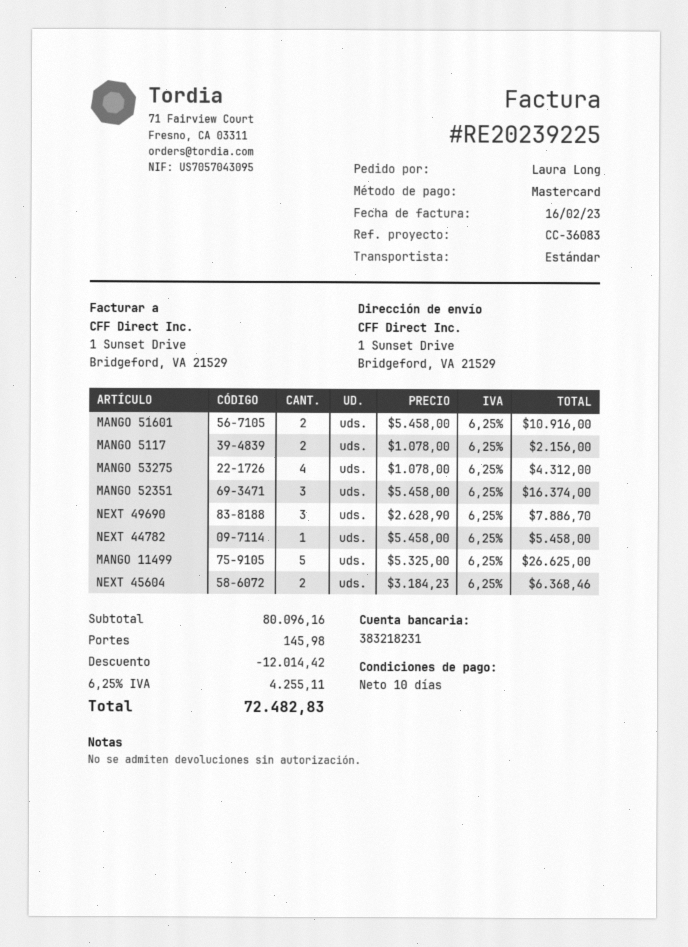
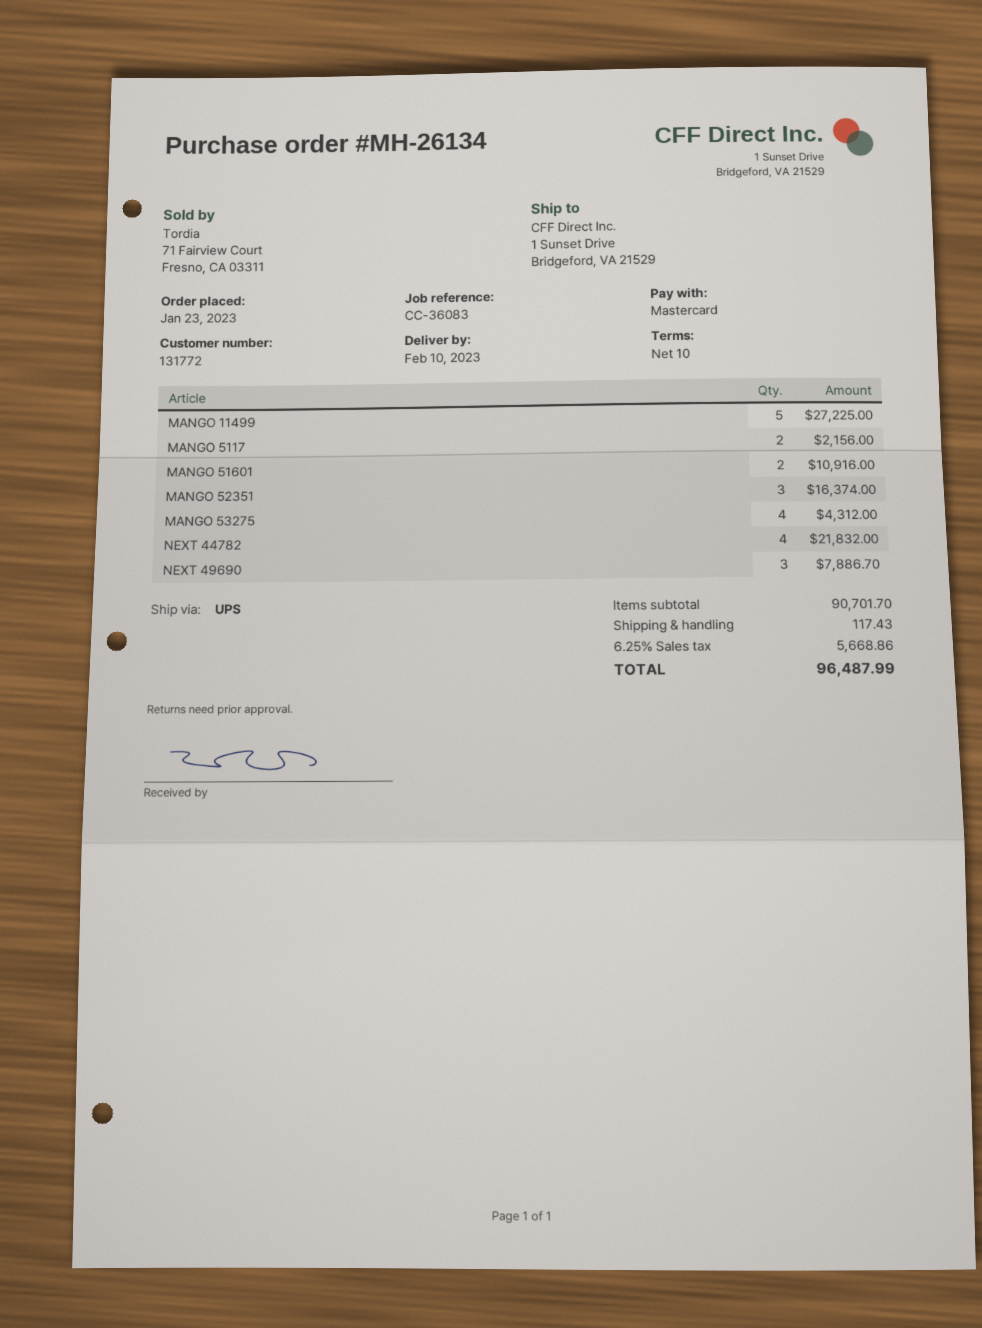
shipping method: standard -> UPS
NEXT 44782: 1 for 5458.00 -> 4 for 21832.00
MANGO 11499: 5 for 26625.00 -> 5 for 27225.00
NEXT 45604: 2 for 6368.46 -> none
subtotal: 80096.16 -> 90701.70
discount: 12014.42 -> none
shipping: 145.98 -> 117.43
tax: 6.25% = 4255.11 -> 6.25% = 5668.86
total: 72482.83 -> 96487.99

